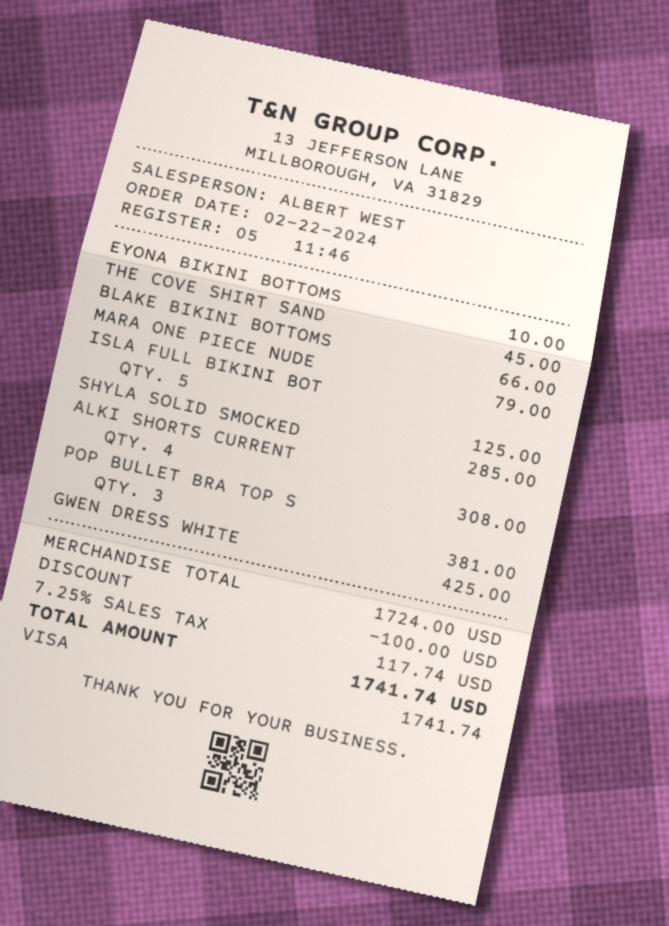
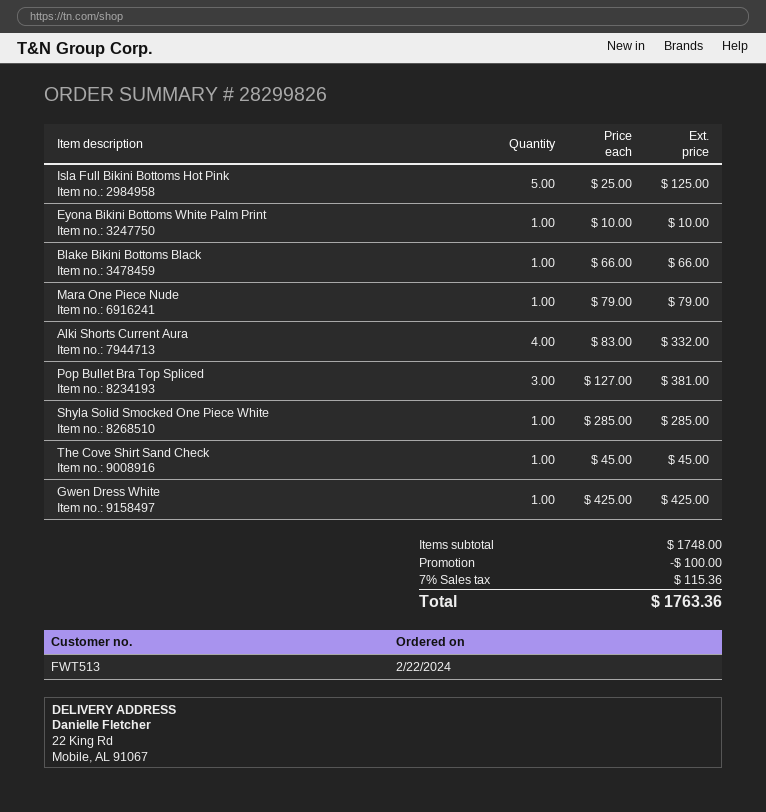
ALKI SHORTS CURRENT: 4 for 308.00 -> 4 for 332.00
subtotal: 1724.00 -> 1748.00
tax: 7.25% = 117.74 -> 7% = 115.36
total: 1741.74 -> 1763.36

